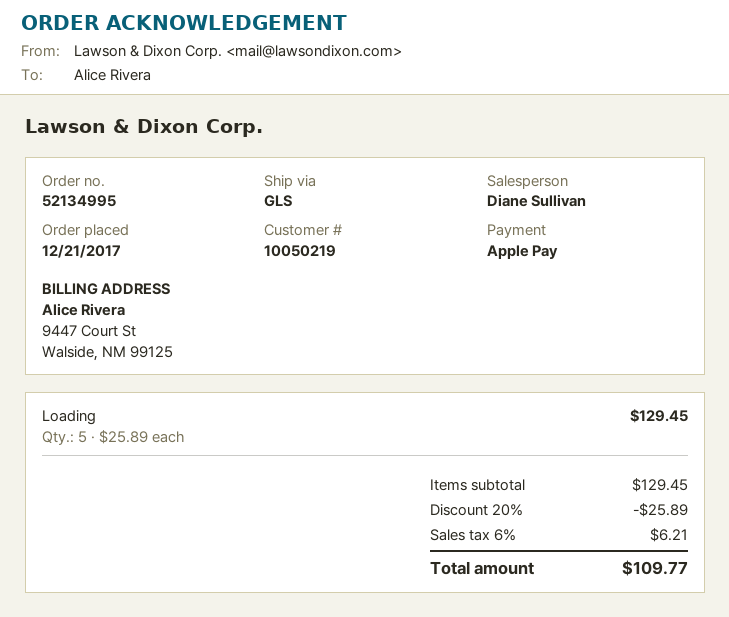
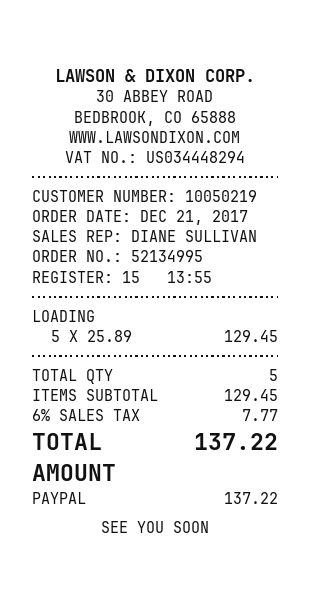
payment method: Apple Pay -> PayPal
discount: 20% = 25.89 -> none
tax: 6% = 6.21 -> 6% = 7.77
total: 109.77 -> 137.22

